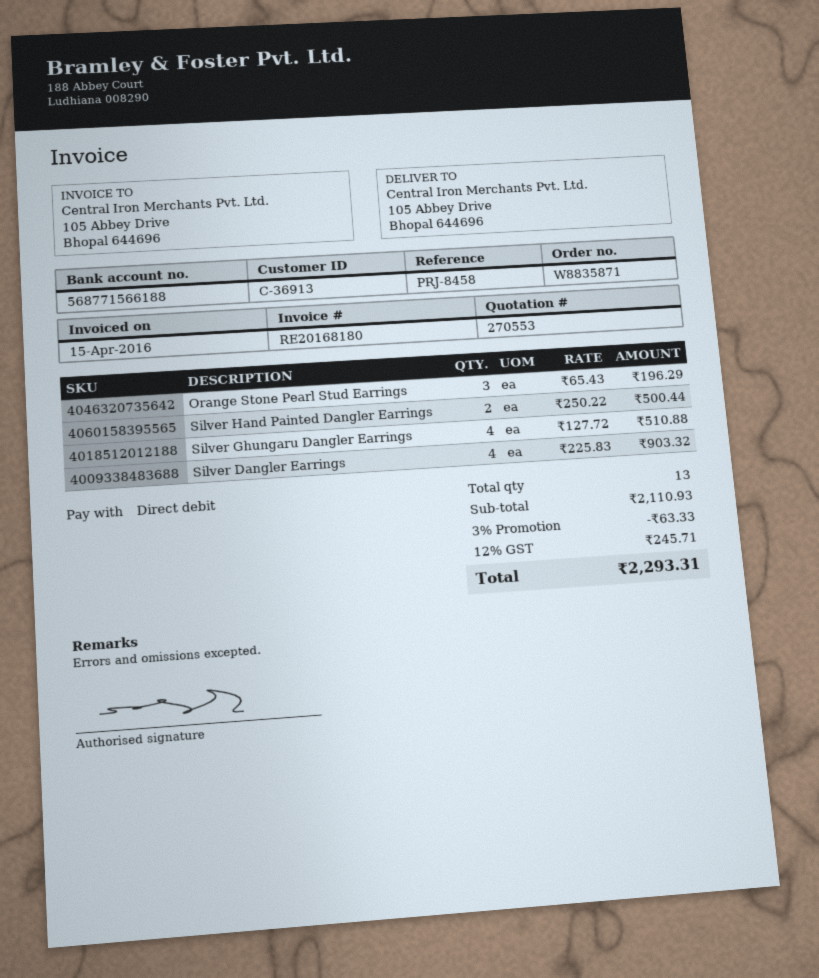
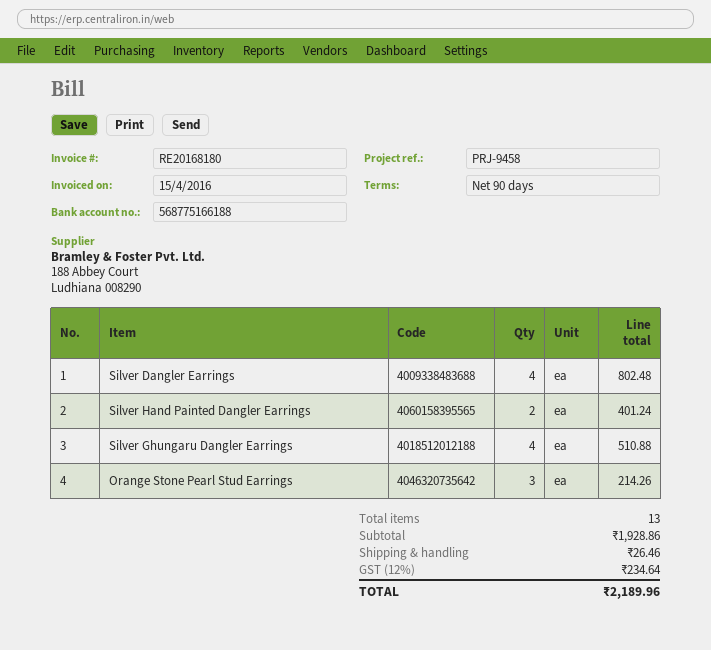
reference: PRJ-8458 -> PRJ-9458
bank account: 568771566188 -> 568775166188
Orange Stone Pearl Stud Earrings: 3 for 196.29 -> 3 for 214.26
Silver Hand Painted Dangler Earrings: 2 for 500.44 -> 2 for 401.24
Silver Dangler Earrings: 4 for 903.32 -> 4 for 802.48
subtotal: 2110.93 -> 1928.86
discount: 3% = 63.33 -> none
shipping: none -> 26.46
tax: 12% = 245.71 -> 12% = 234.64
total: 2293.31 -> 2189.96

